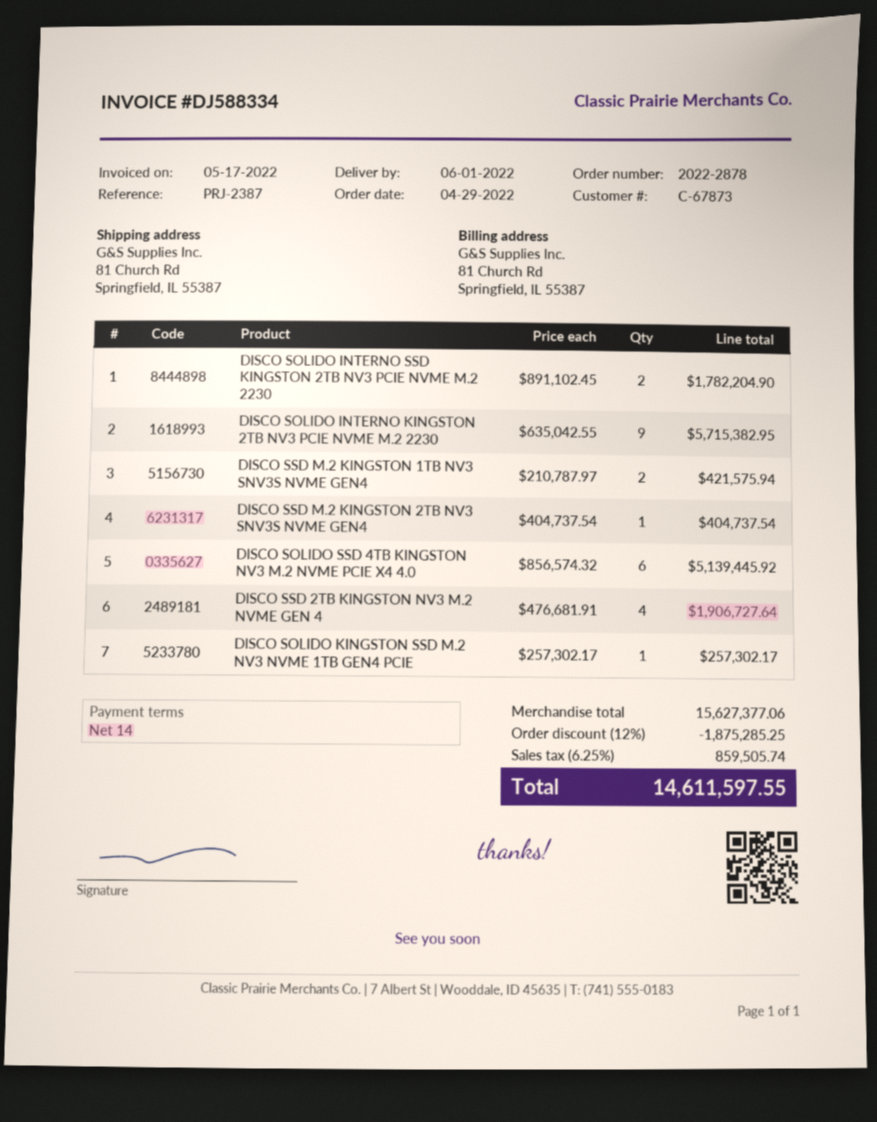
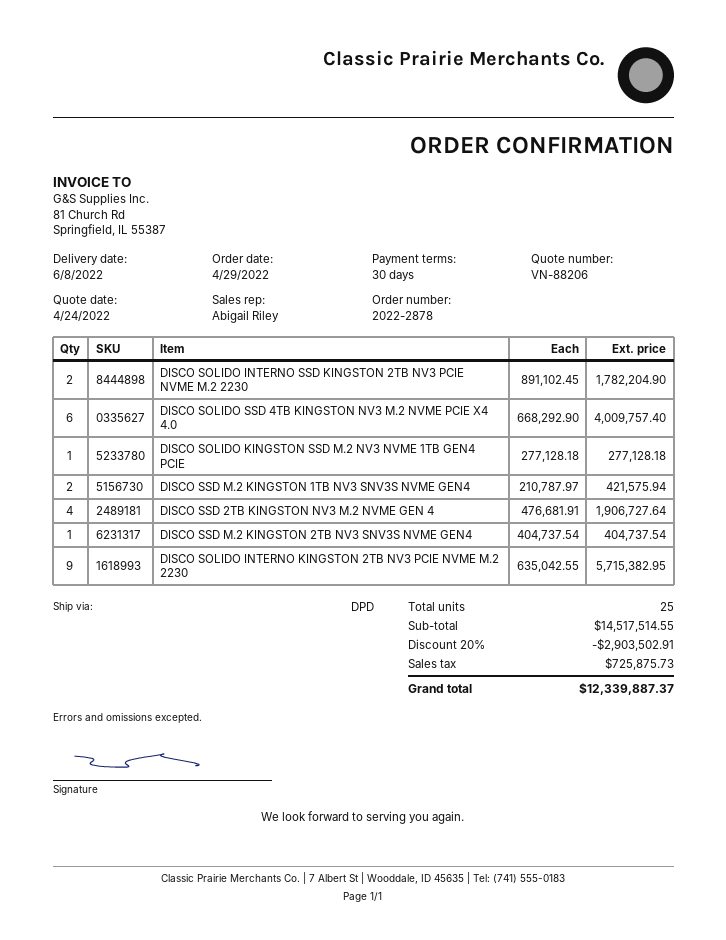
delivery date: 2022-06-01 -> 2022-06-08
payment terms: 14 days -> 30 days
DISCO SOLIDO SSD 4TB KINGSTON NV3 M.2 NVME PCIE X4 4.0: 6 x 856574.32 = 5139445.92 -> 6 x 668292.90 = 4009757.40
DISCO SOLIDO KINGSTON SSD M.2 NV3 NVME 1TB GEN4 PCIE: 1 x 257302.17 = 257302.17 -> 1 x 277128.18 = 277128.18
subtotal: 15627377.06 -> 14517514.55
discount: 12% = 1875285.25 -> 20% = 2903502.91
tax: 859505.74 -> 725875.73
total: 14611597.55 -> 12339887.37

